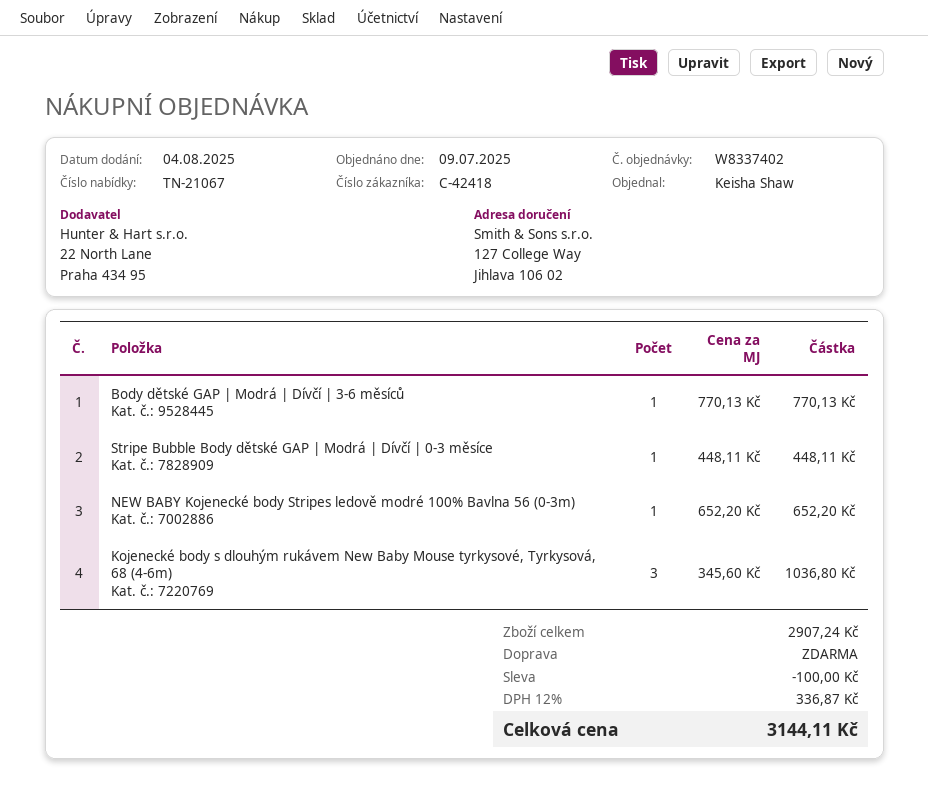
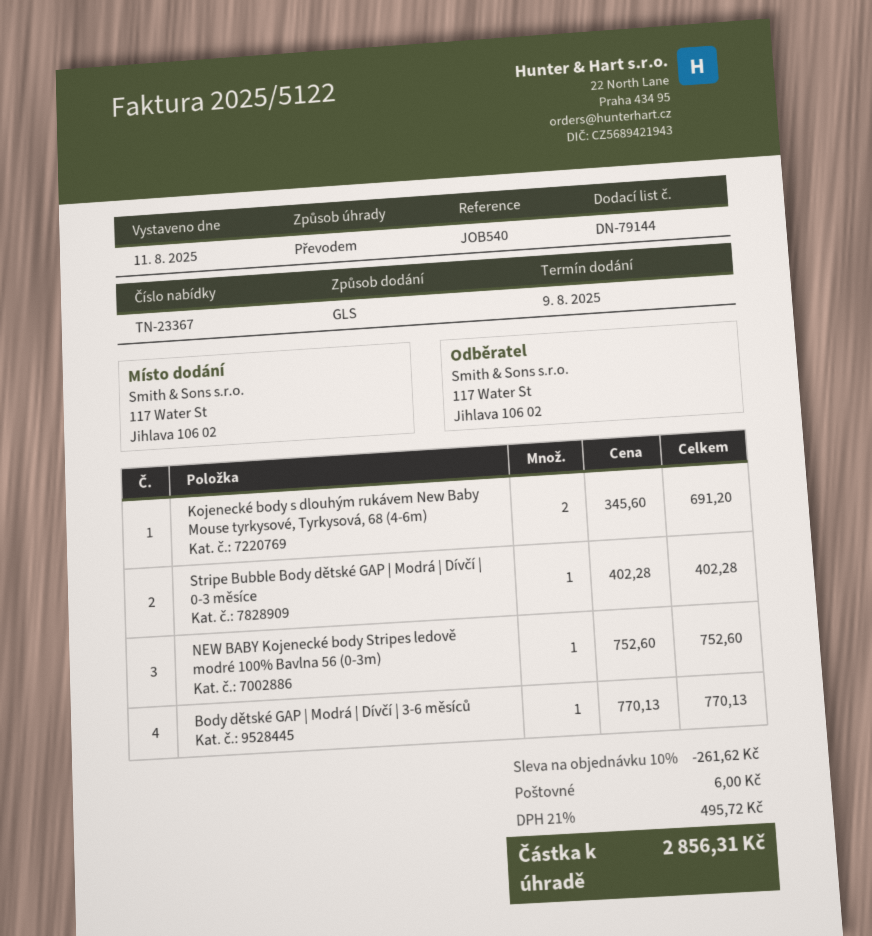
quote number: TN-21067 -> TN-23367
delivery date: 2025-08-04 -> 2025-08-09
ship to: 127 College Way, Jihlava 106 02 -> 117 Water St, Jihlava 106 02
Stripe Bubble Body dětské GAP | Modrá | Dívčí | 0-3 měsíce: 1 x 448.11 = 448.11 -> 1 x 402.28 = 402.28
NEW BABY Kojenecké body Stripes ledově modré 100% Bavlna 56 (0-3m): 1 x 652.20 = 652.20 -> 1 x 752.60 = 752.60
Kojenecké body s dlouhým rukávem New Baby Mouse tyrkysové, Tyrkysová, 68 (4-6m): 3 x 345.60 = 1036.80 -> 2 x 345.60 = 691.20
discount: 100.00 -> 261.62
shipping: 0.00 -> 6.00
tax: 12% = 336.87 -> 21% = 495.72
total: 3144.11 -> 2856.31

